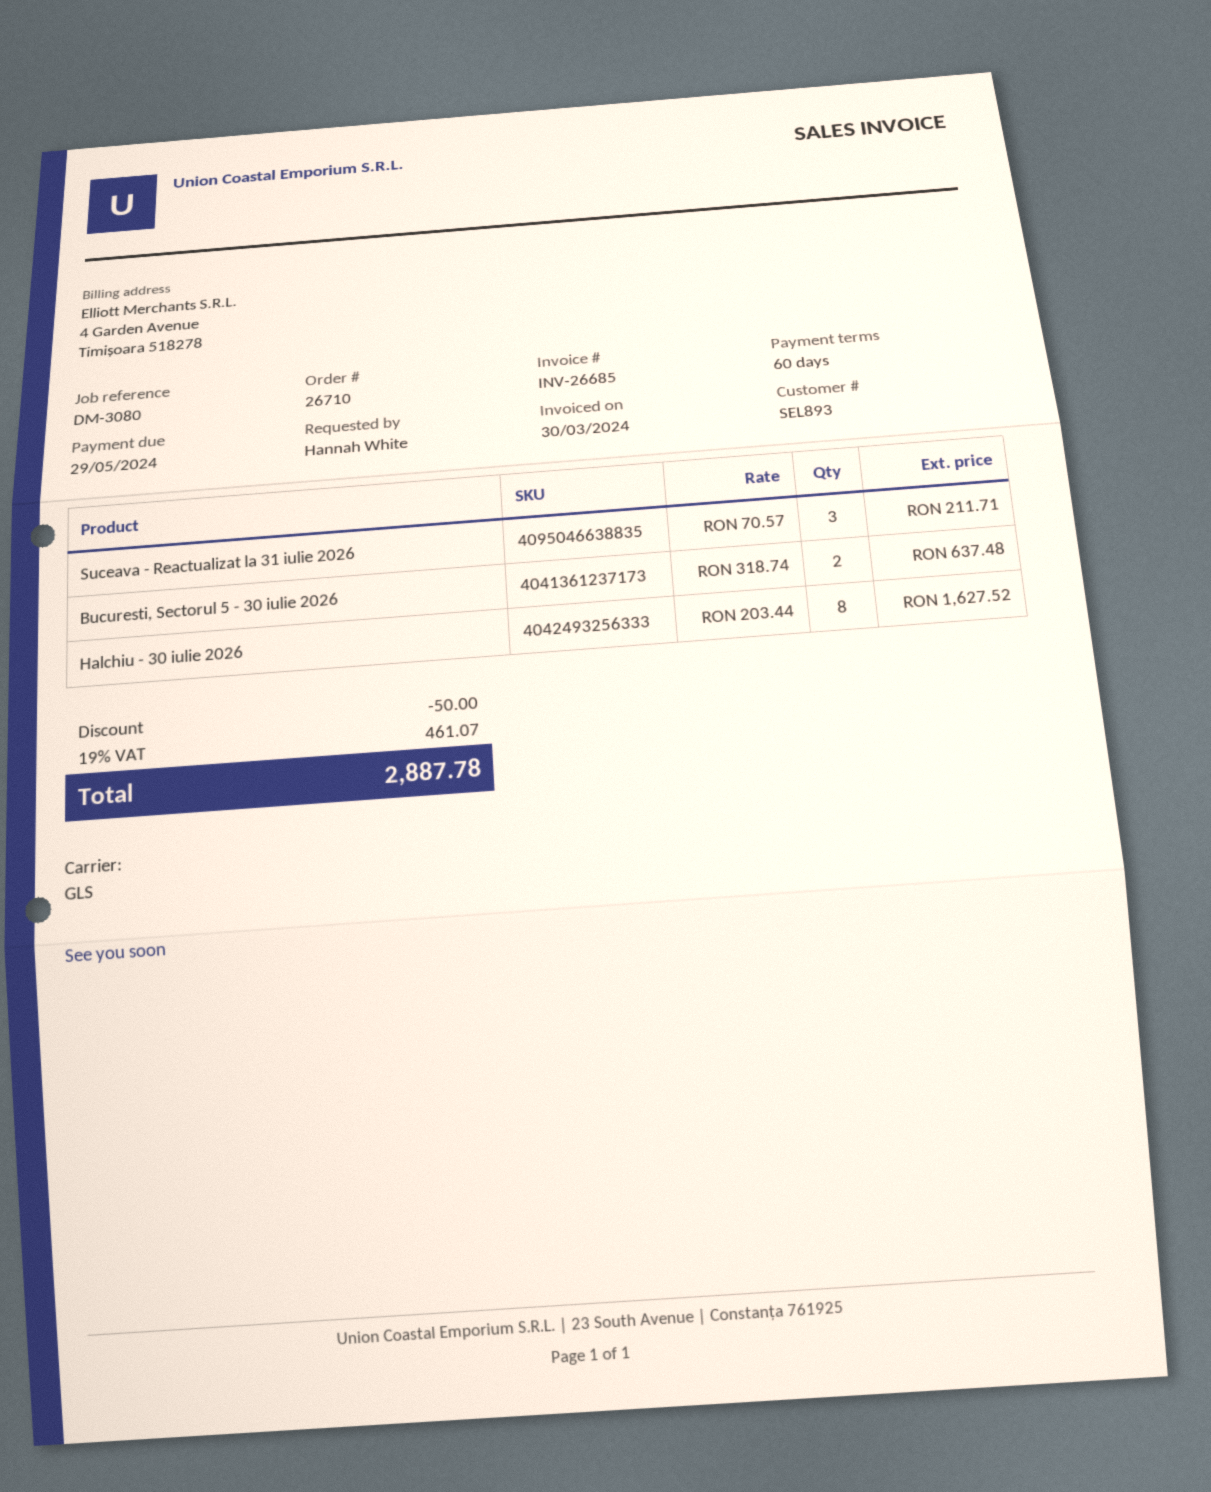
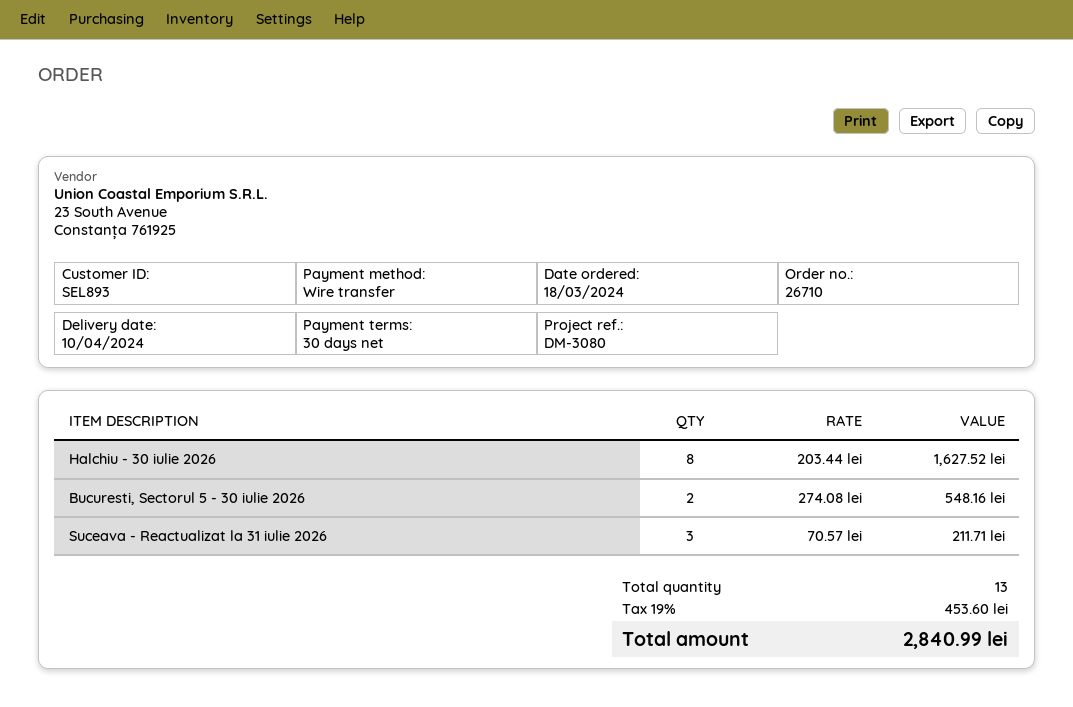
payment terms: 60 days -> 30 days
Bucuresti, Sectorul 5 - 30 iulie 2026: 2 x 318.74 = 637.48 -> 2 x 274.08 = 548.16
discount: 50.00 -> none
tax: 19% = 461.07 -> 19% = 453.60
total: 2887.78 -> 2840.99

